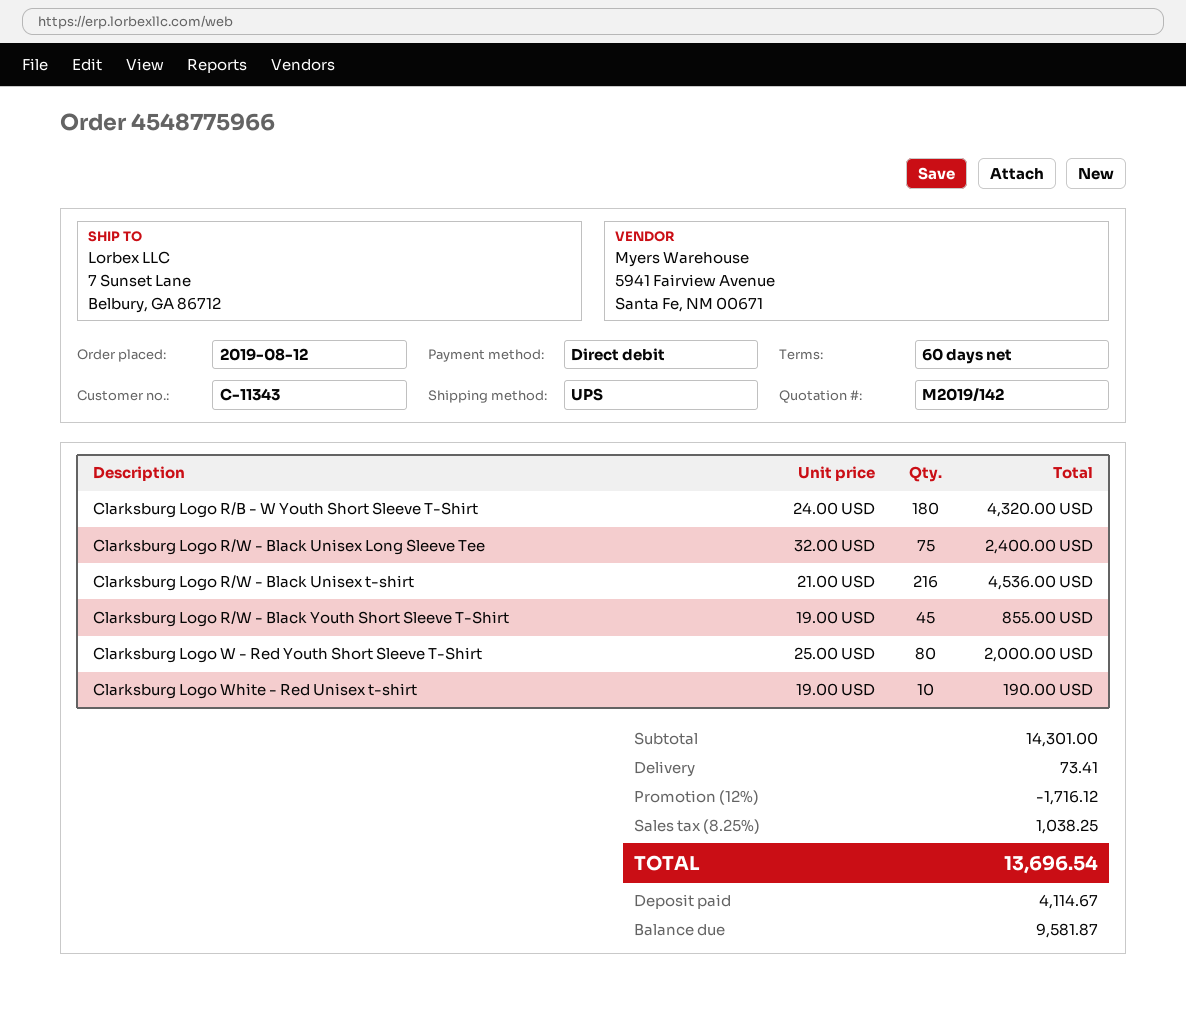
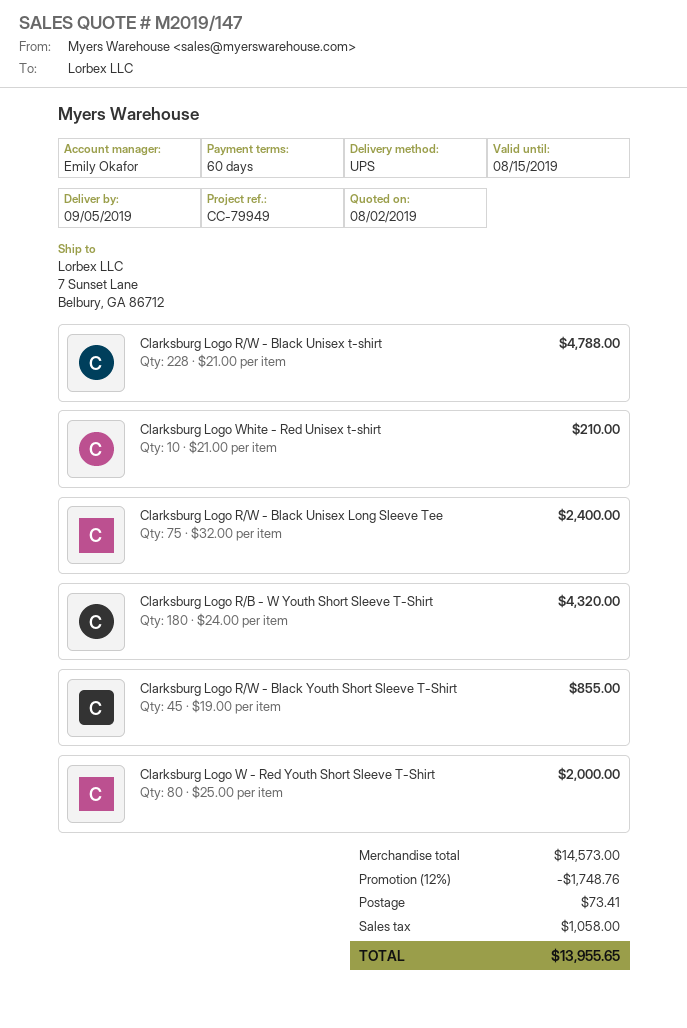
quote number: M2019/142 -> M2019/147
Clarksburg Logo R/W - Black Unisex t-shirt: 216 x 21.00 = 4536.00 -> 228 x 21.00 = 4788.00
Clarksburg Logo White - Red Unisex t-shirt: 10 x 19.00 = 190.00 -> 10 x 21.00 = 210.00
subtotal: 14301.00 -> 14573.00
discount: 12% = 1716.12 -> 12% = 1748.76
tax: 1038.25 -> 1058.00
total: 13696.54 -> 13955.65

